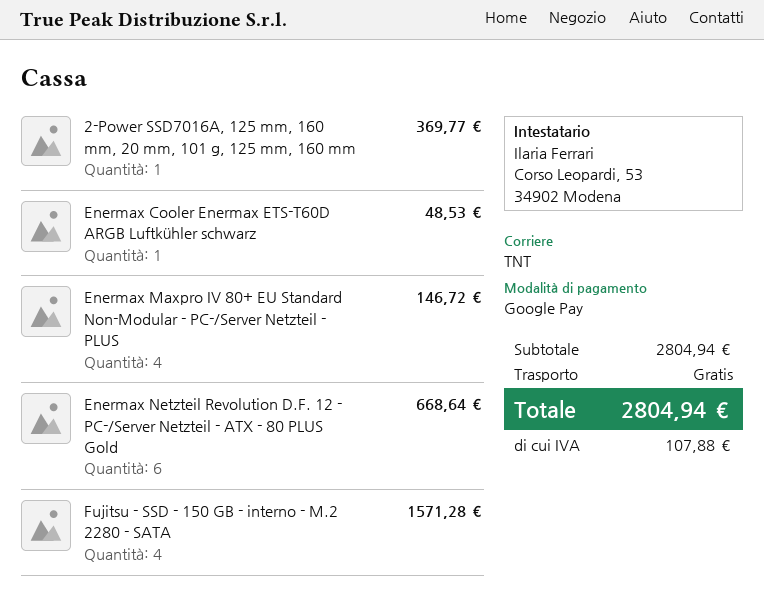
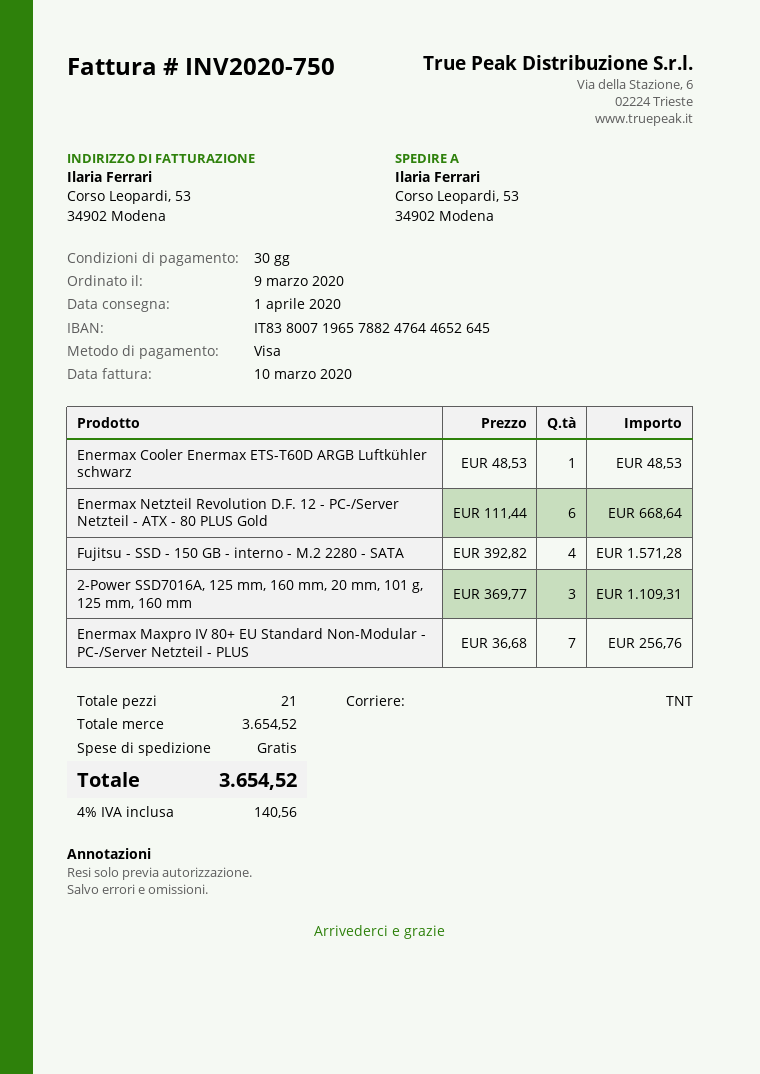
payment method: Google Pay -> Visa
2-Power SSD7016A, 125 mm, 160 mm, 20 mm, 101 g, 125 mm, 160 mm: 1 for 369.77 -> 3 for 1109.31
Enermax Maxpro IV 80+ EU Standard Non-Modular - PC-/Server Netzteil - PLUS: 4 for 146.72 -> 7 for 256.76
subtotal: 2804.94 -> 3654.52
tax: 107.88 -> 140.56
total: 2804.94 -> 3654.52

